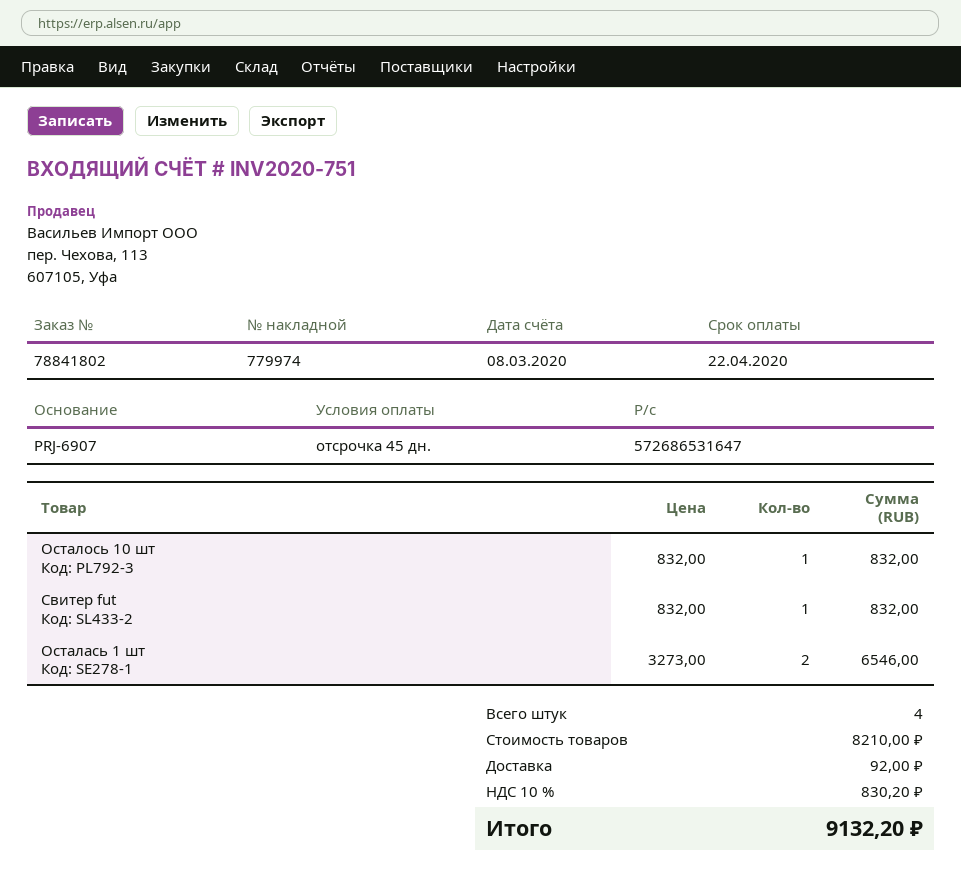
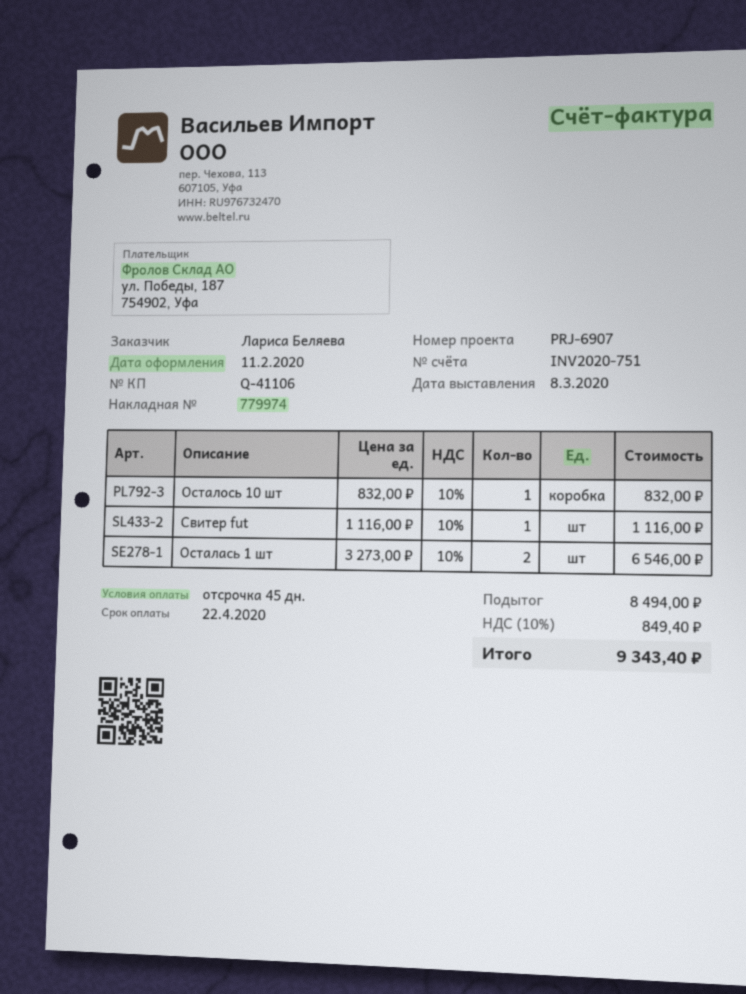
Свитер fut: 1 x 832.00 = 832.00 -> 1 x 1116.00 = 1116.00
subtotal: 8210.00 -> 8494.00
shipping: 92.00 -> none
tax: 10% = 830.20 -> 10% = 849.40
total: 9132.20 -> 9343.40

